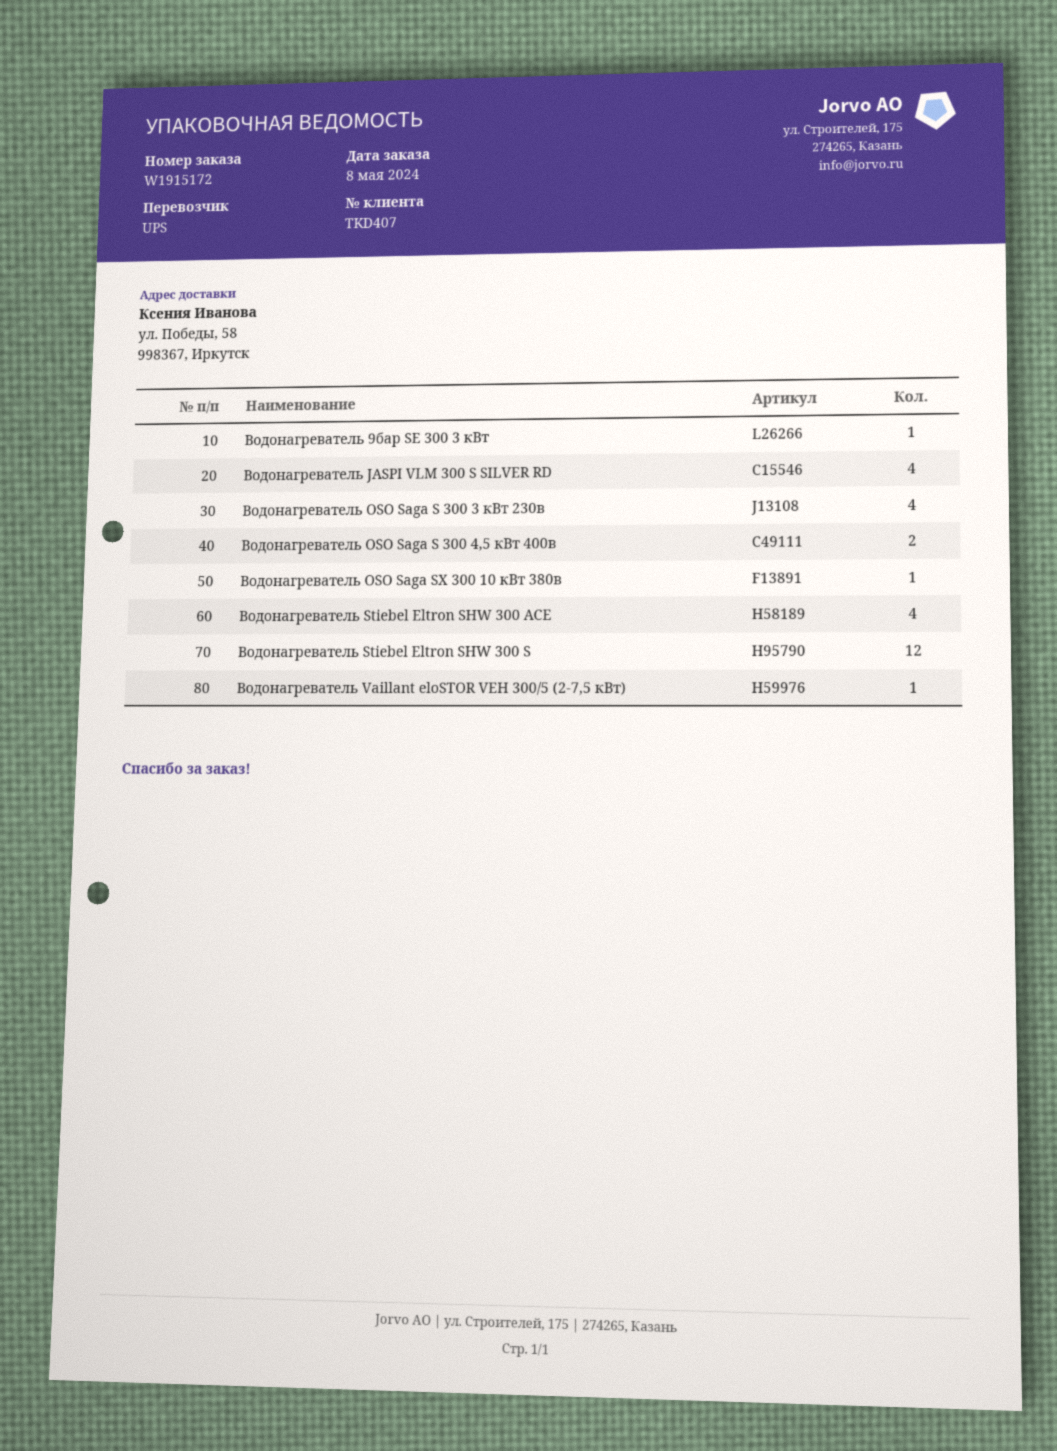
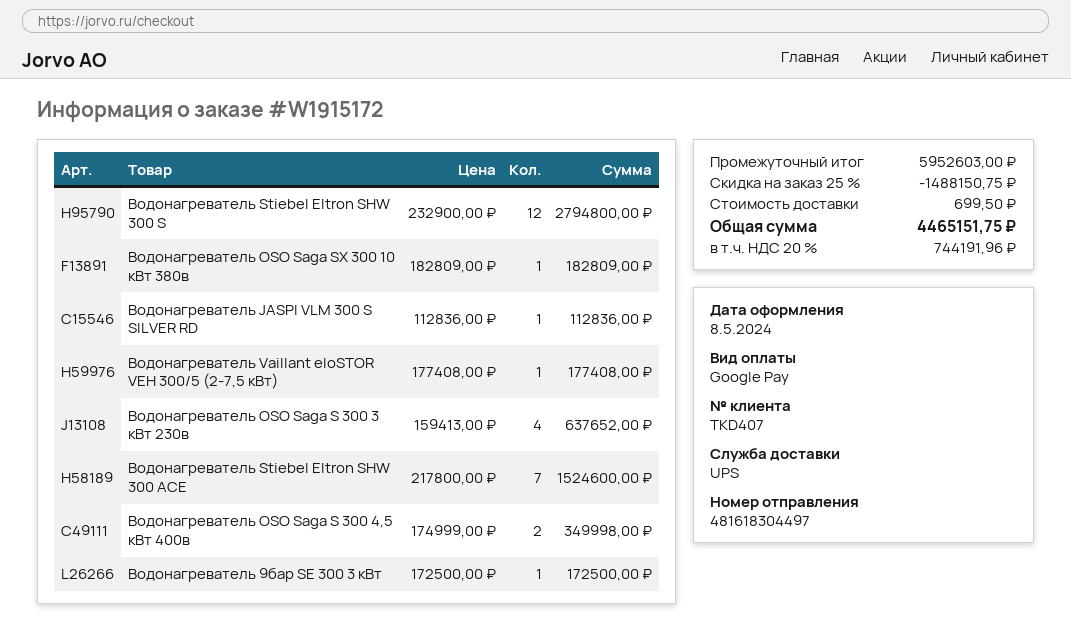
Водонагреватель JASPI VLM 300 S SILVER RD: 4 -> 1
Водонагреватель Stiebel Eltron SHW 300 ACE: 4 -> 7

